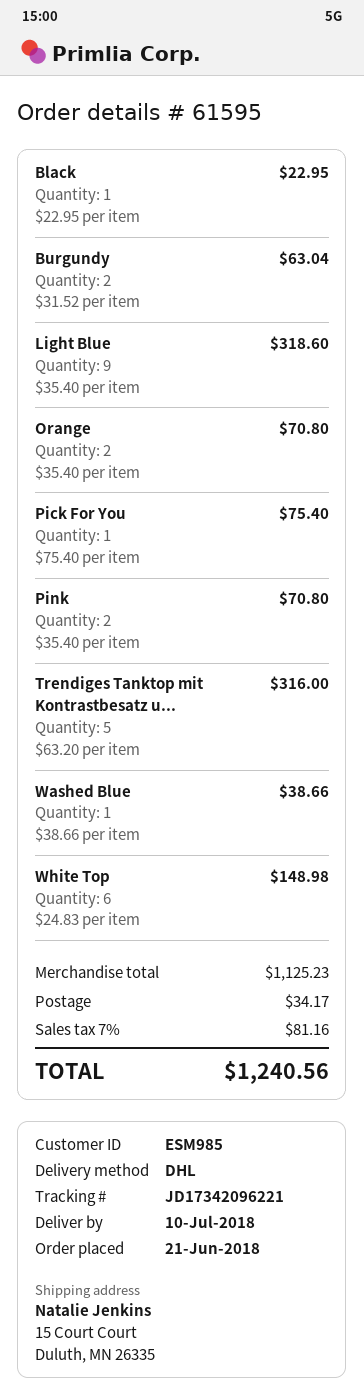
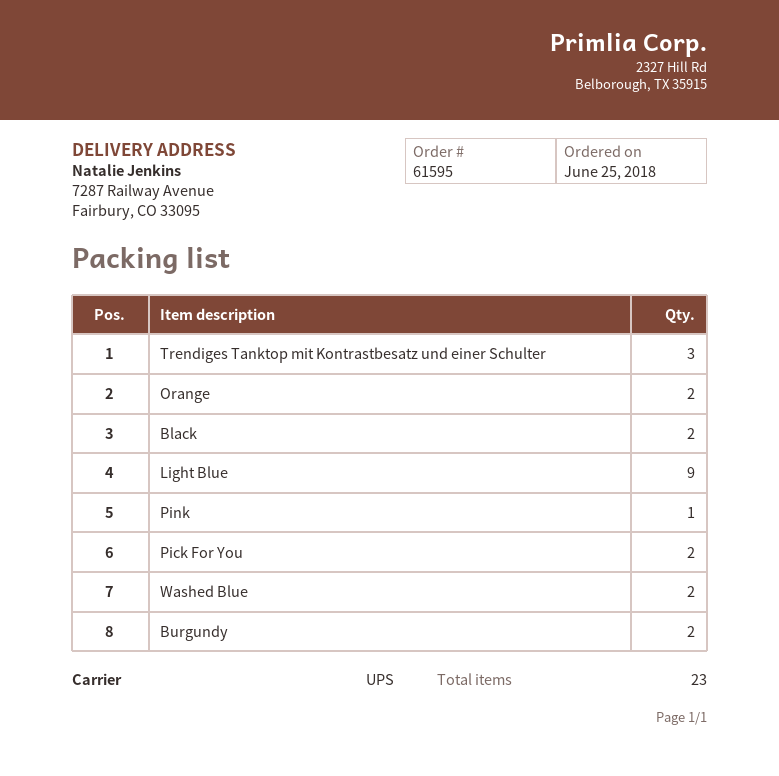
order date: 2018-06-21 -> 2018-06-25
shipping method: DHL -> UPS
ship to: 15 Court Court, Duluth, MN 26335 -> 7287 Railway Avenue, Fairbury, CO 33095
Black: 1 -> 2
Pick For You: 1 -> 2
Pink: 2 -> 1
Trendiges Tanktop mit Kontrastbesatz u...: 5 -> 3
Washed Blue: 1 -> 2
White Top: 6 -> none

